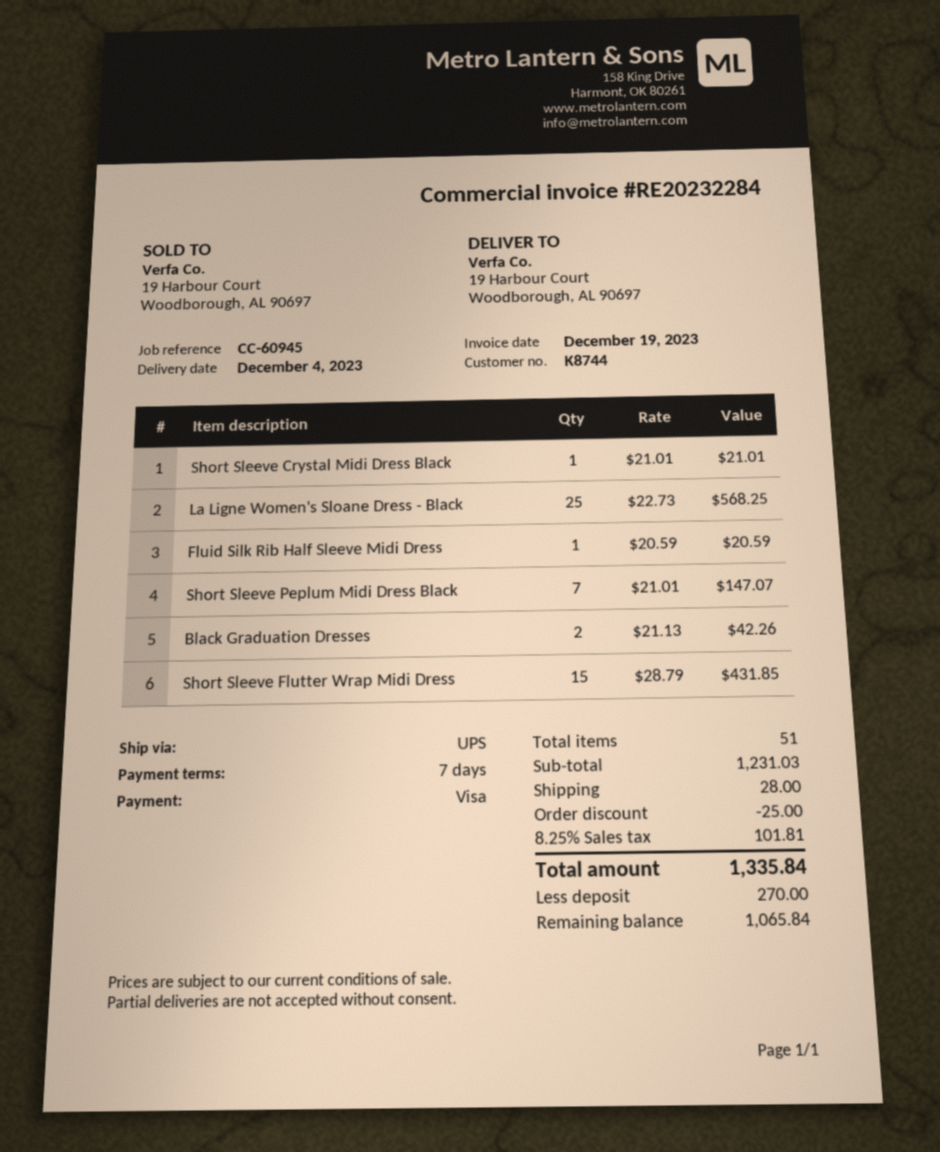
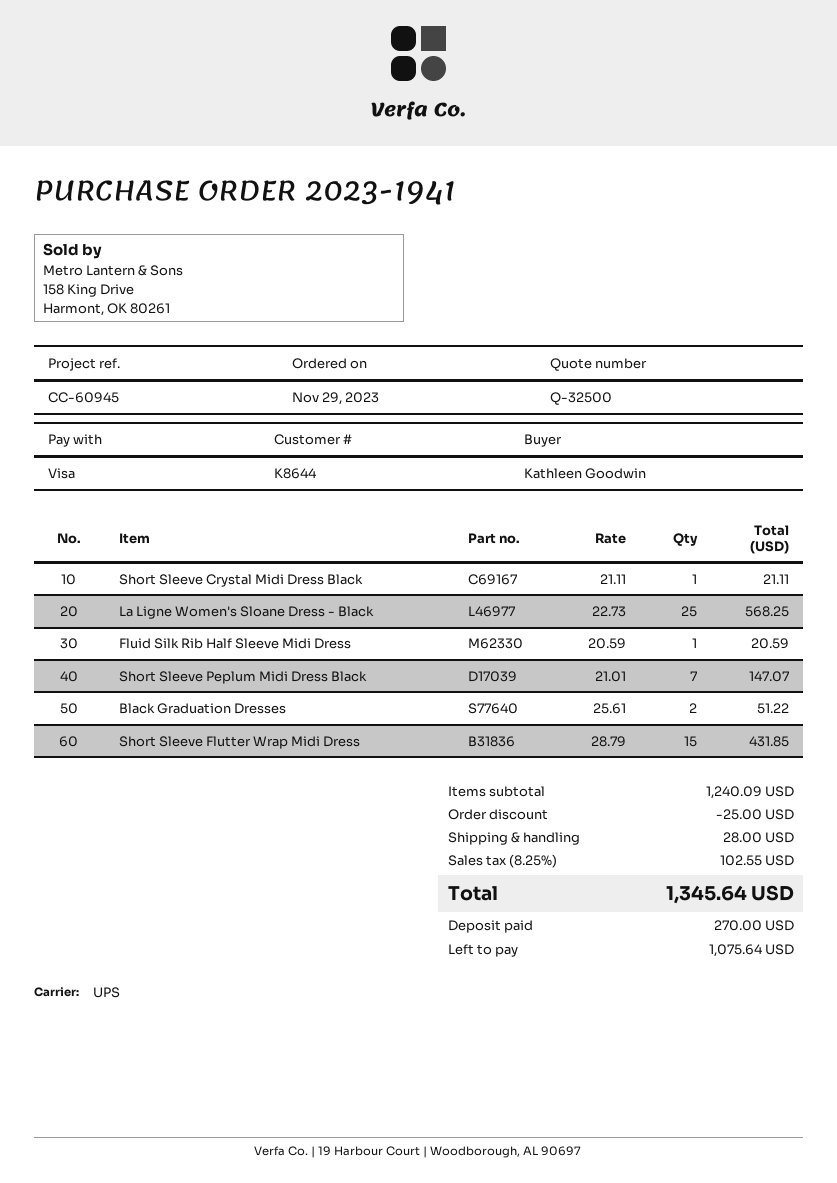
customer number: K8744 -> K8644
Short Sleeve Crystal Midi Dress Black: 1 x 21.01 = 21.01 -> 1 x 21.11 = 21.11
Black Graduation Dresses: 2 x 21.13 = 42.26 -> 2 x 25.61 = 51.22
subtotal: 1231.03 -> 1240.09
tax: 8.25% = 101.81 -> 8.25% = 102.55
total: 1335.84 -> 1345.64
balance: 1065.84 -> 1075.64

